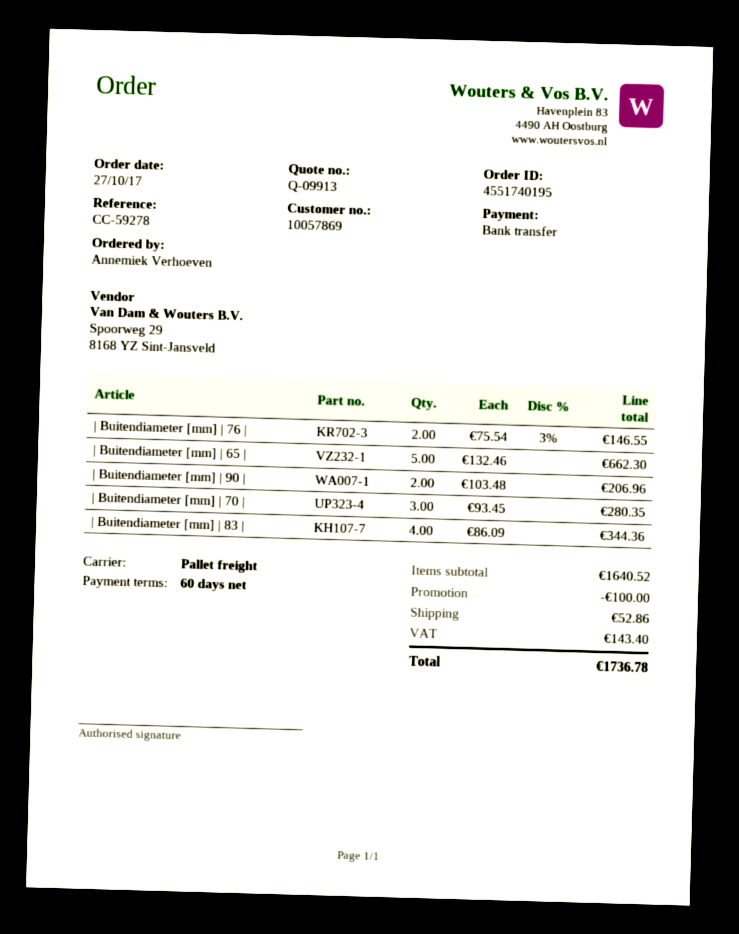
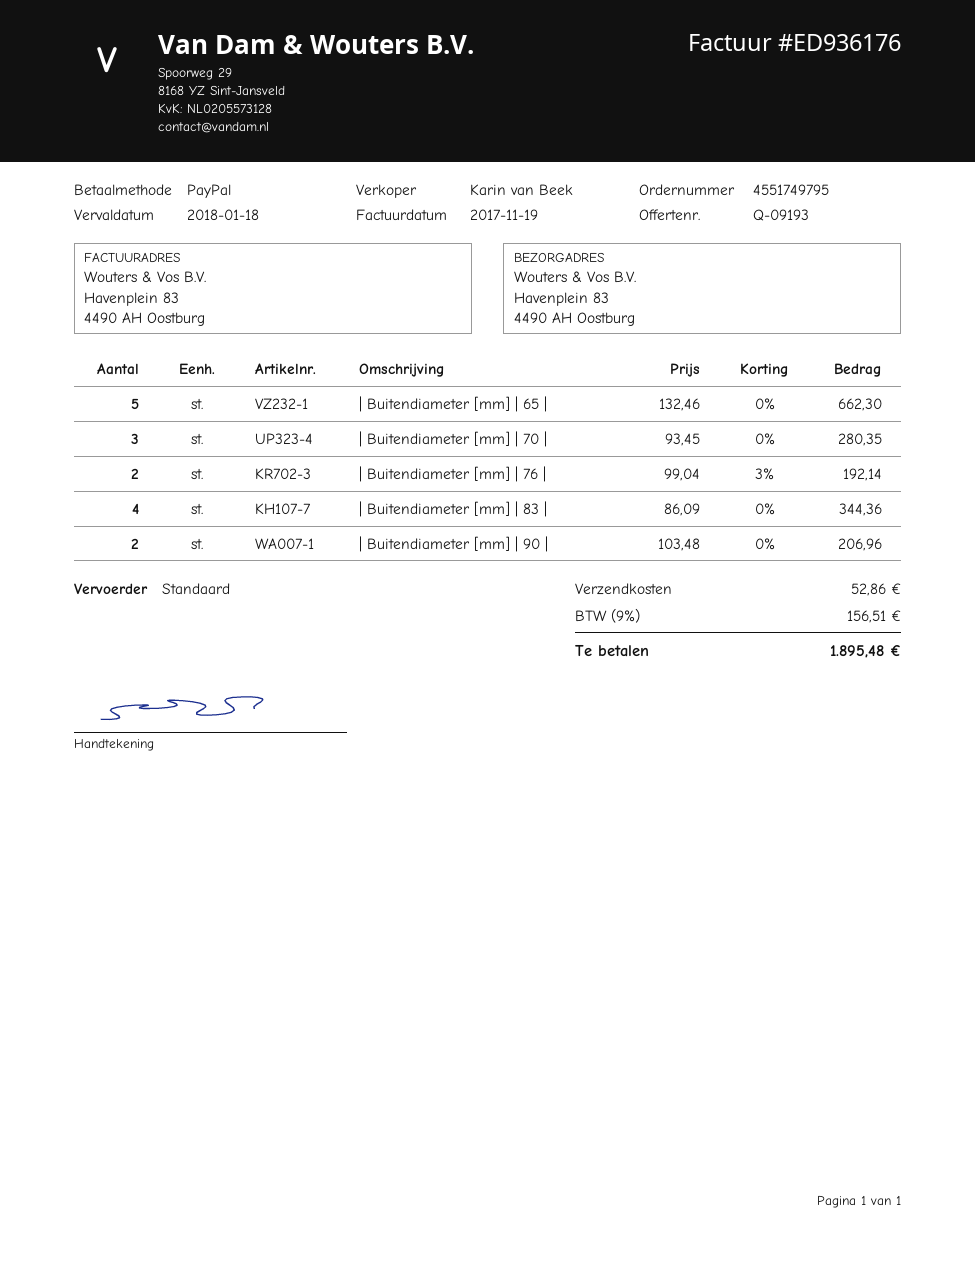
quote number: Q-09913 -> Q-09193
order number: 4551740195 -> 4551749795
payment method: bank transfer -> PayPal
shipping method: pallet freight -> standard
| Buitendiameter [mm] | 76 |: 2 x 75.54 - 3% = 146.55 -> 2 x 99.04 - 3% = 192.14
discount: 100.00 -> none
tax: 143.40 -> 156.51
total: 1736.78 -> 1895.48

